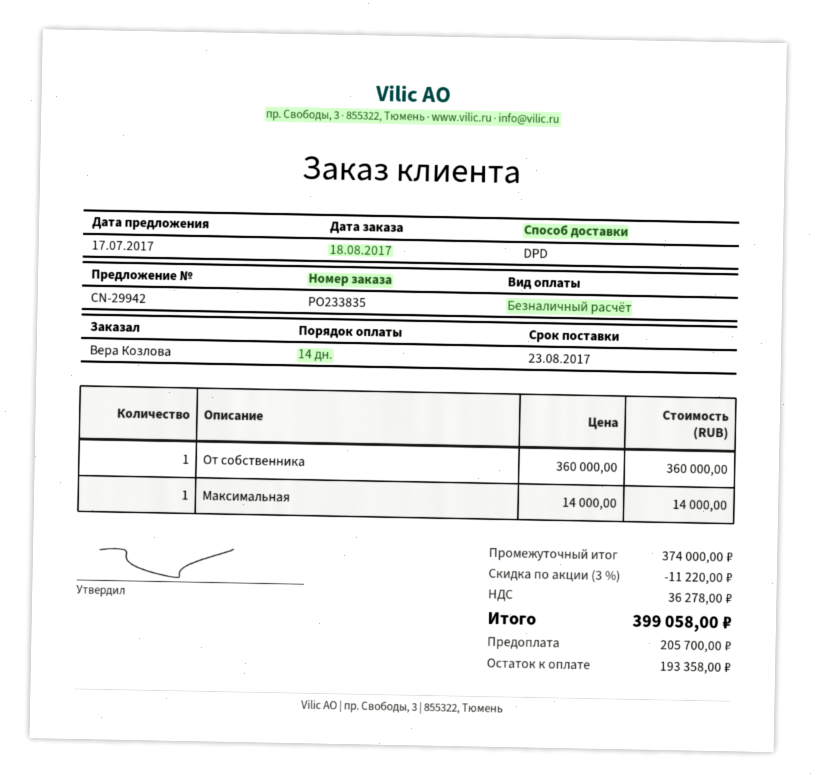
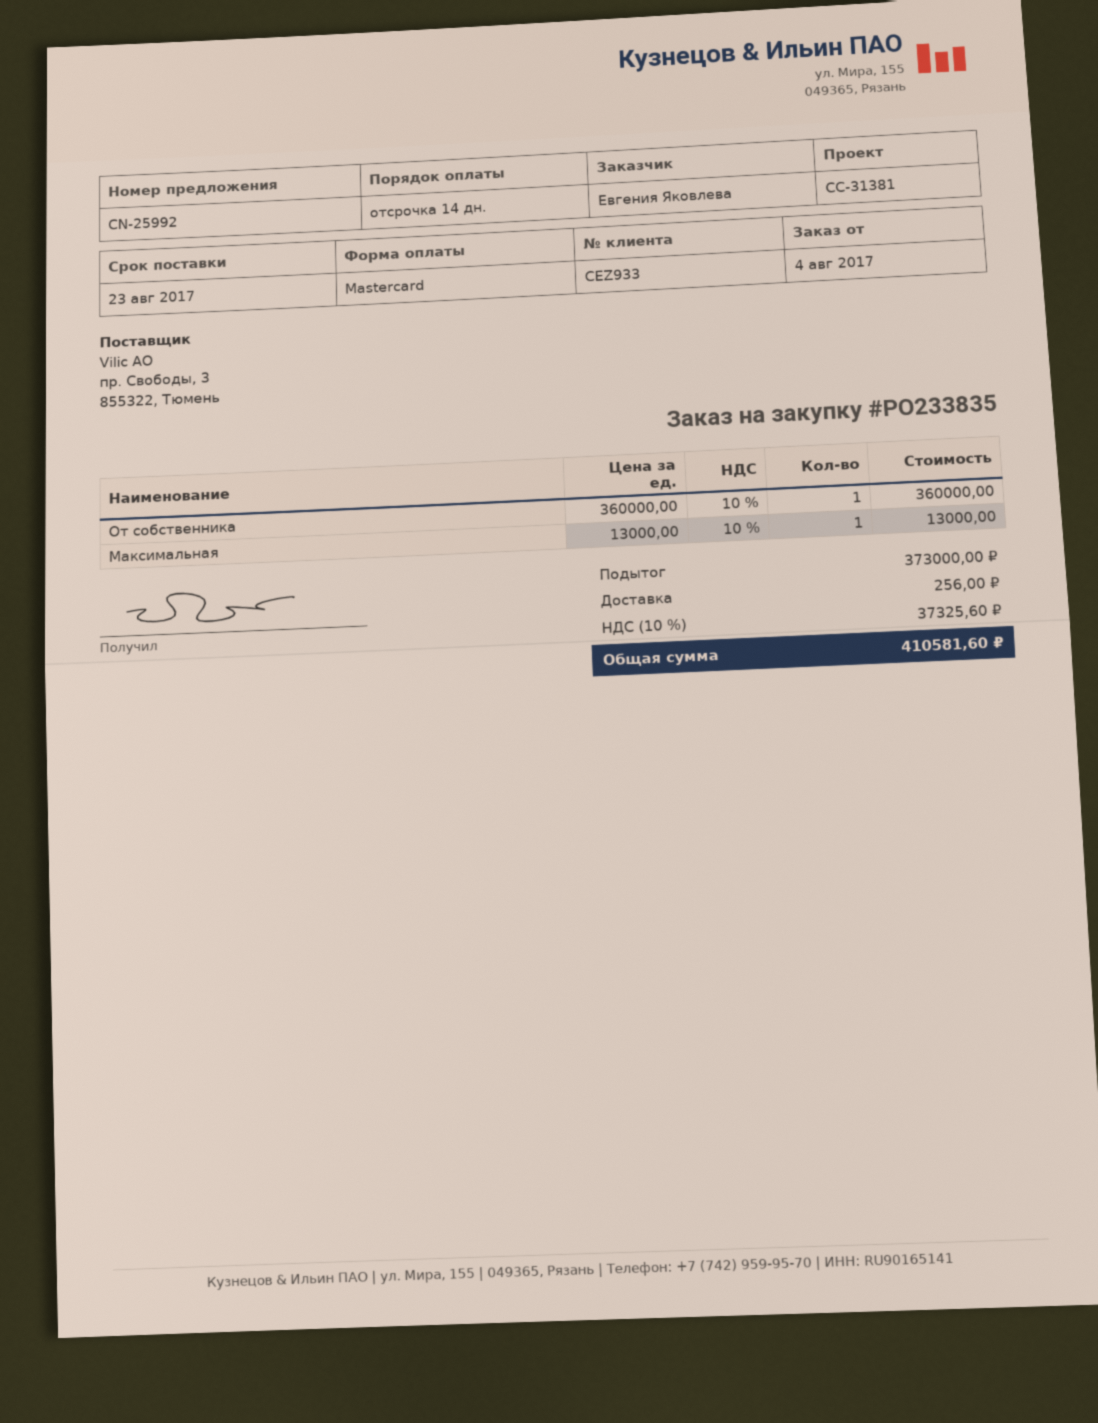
quote number: CN-29942 -> CN-25992
order date: 2017-08-18 -> 2017-08-04
ordered by: Вера Козлова -> Евгения Яковлева
payment method: bank transfer -> Mastercard
Максимальная: 1 x 14000.00 = 14000.00 -> 1 x 13000.00 = 13000.00
subtotal: 374000.00 -> 373000.00
discount: 3% = 11220.00 -> none
shipping: none -> 256.00
tax: 36278.00 -> 37325.60
total: 399058.00 -> 410581.60

